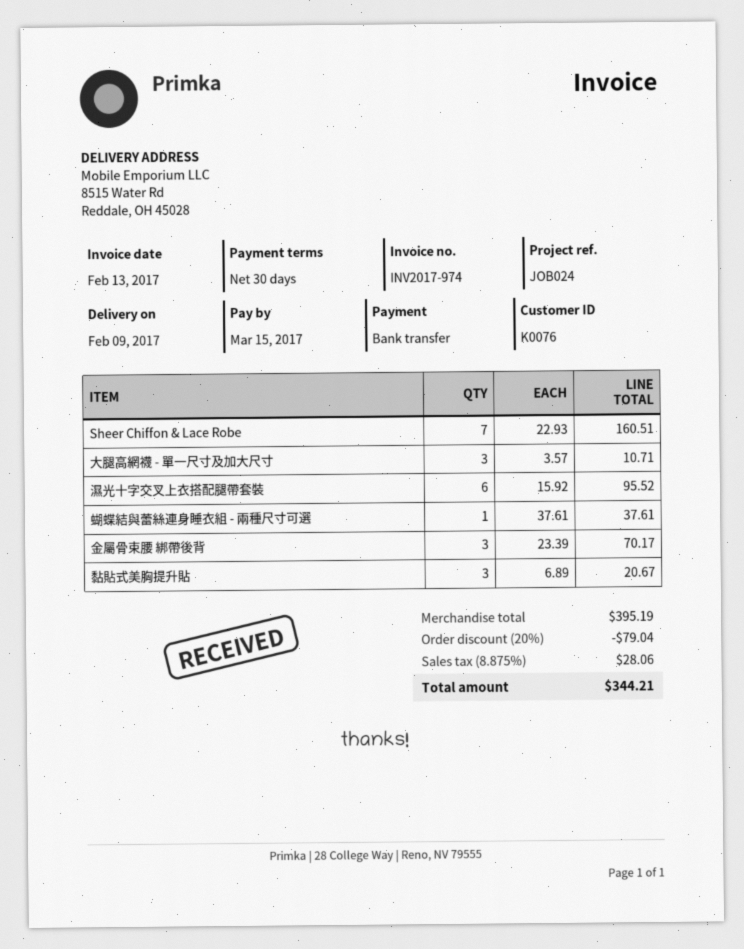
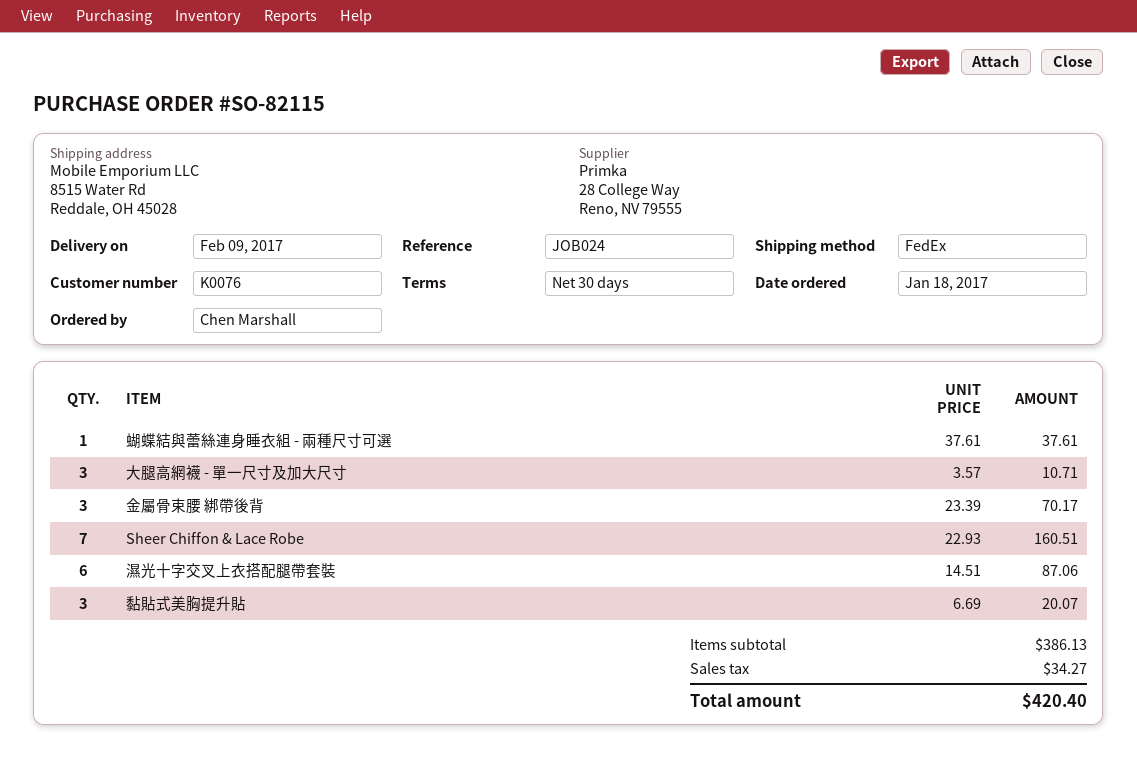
濕光十字交叉上衣搭配腿帶套裝: 6 x 15.92 = 95.52 -> 6 x 14.51 = 87.06
黏貼式美胸提升貼: 3 x 6.89 = 20.67 -> 3 x 6.69 = 20.07
subtotal: 395.19 -> 386.13
discount: 20% = 79.04 -> none
tax: 28.06 -> 34.27
total: 344.21 -> 420.40

